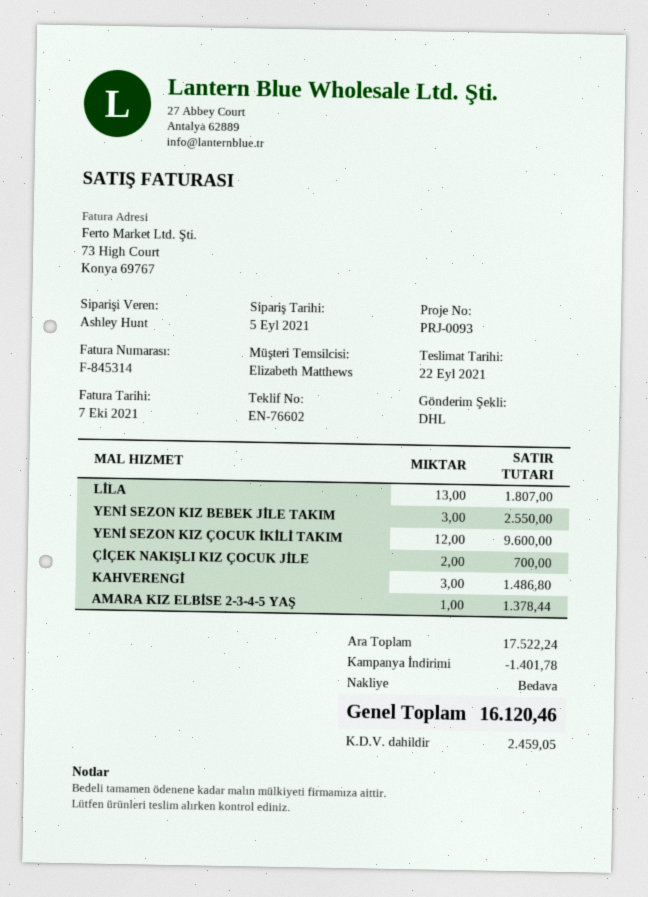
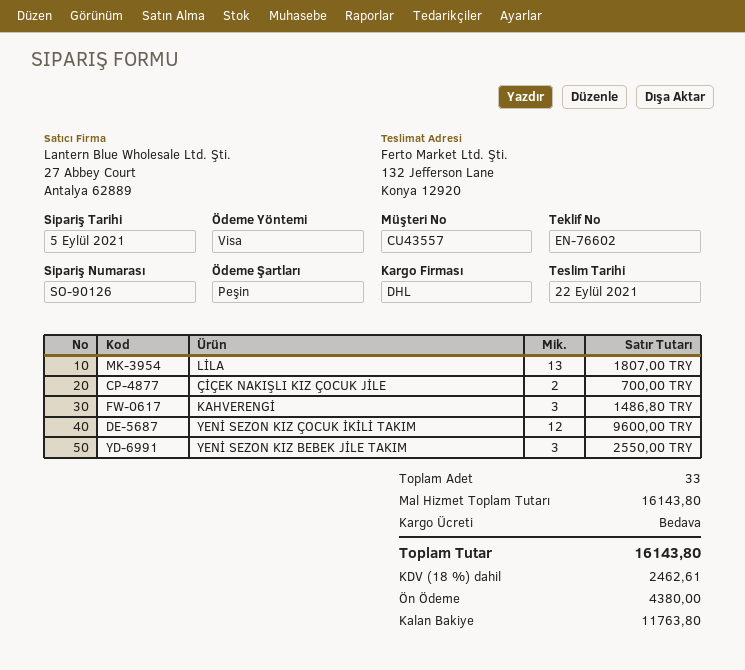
AMARA KIZ ELBİSE 2-3-4-5 YAŞ: 1 for 1378.44 -> none
subtotal: 17522.24 -> 16143.80
discount: 1401.78 -> none
tax: 2459.05 -> 2462.61
total: 16120.46 -> 16143.80

